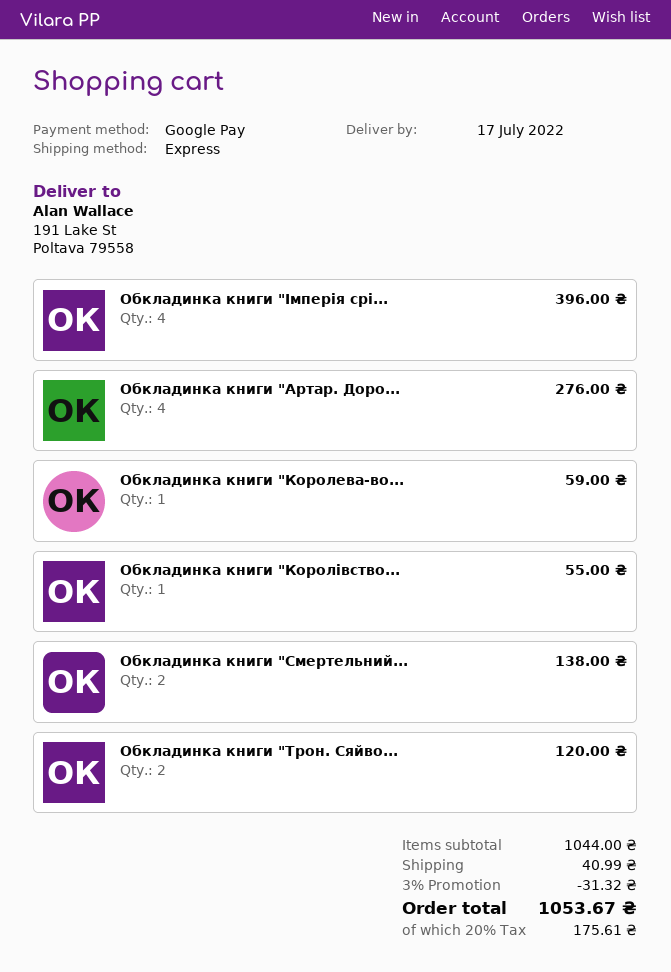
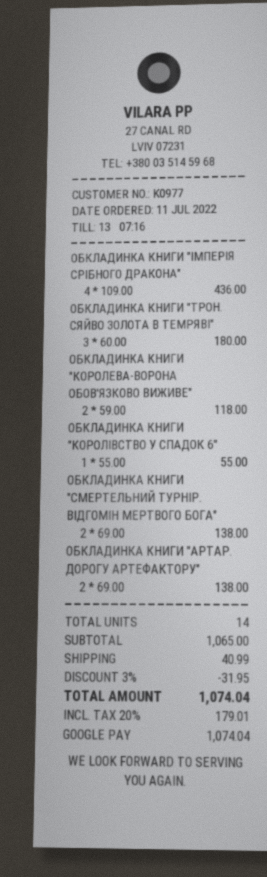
Обкладинка книги "Імперія срі...: 4 for 396.00 -> 4 for 436.00
Обкладинка книги "Артар. Доро...: 4 for 276.00 -> 2 for 138.00
Обкладинка книги "Королева-во...: 1 for 59.00 -> 2 for 118.00
Обкладинка книги "Трон. Сяйво...: 2 for 120.00 -> 3 for 180.00
subtotal: 1044.00 -> 1065.00
discount: 3% = 31.32 -> 3% = 31.95
tax: 20% = 175.61 -> 20% = 179.01
total: 1053.67 -> 1074.04

